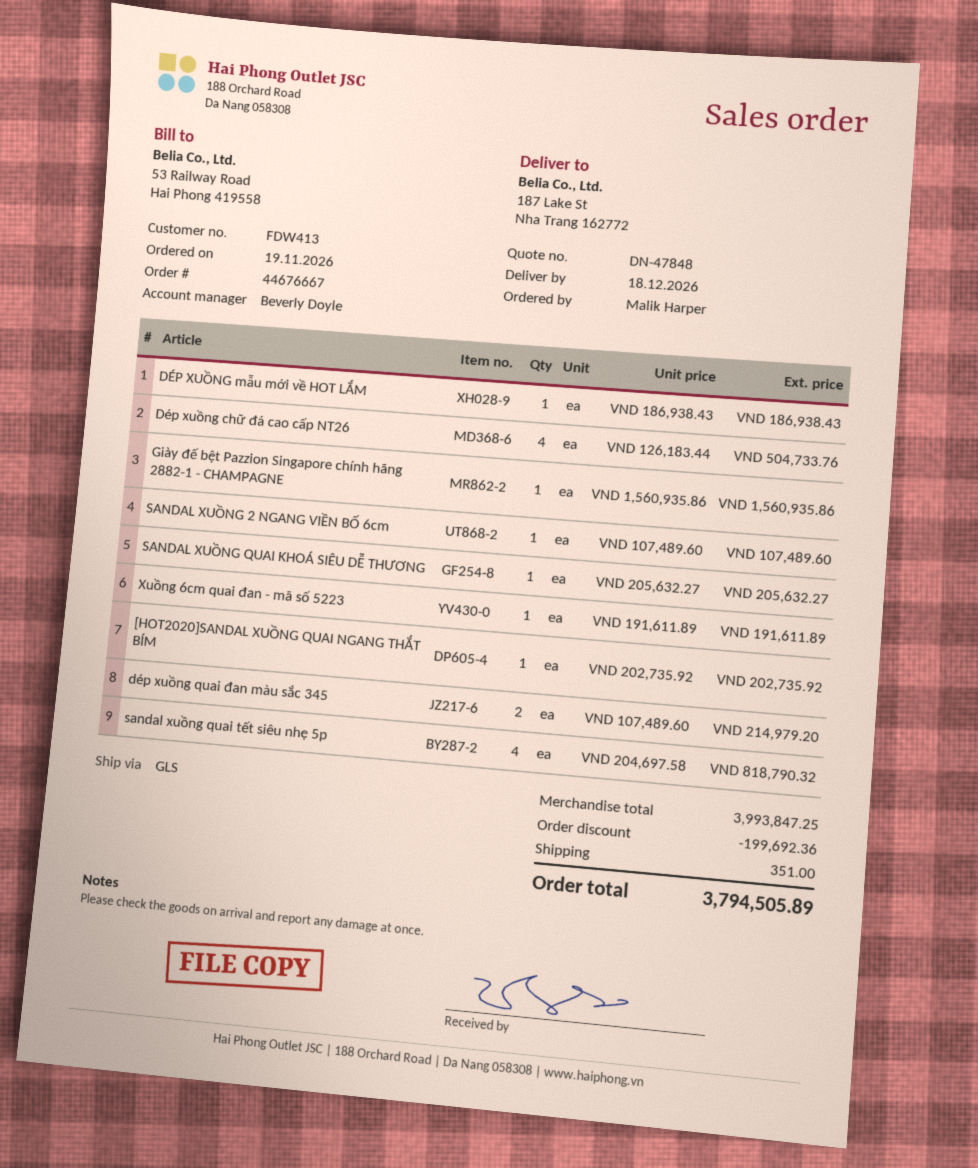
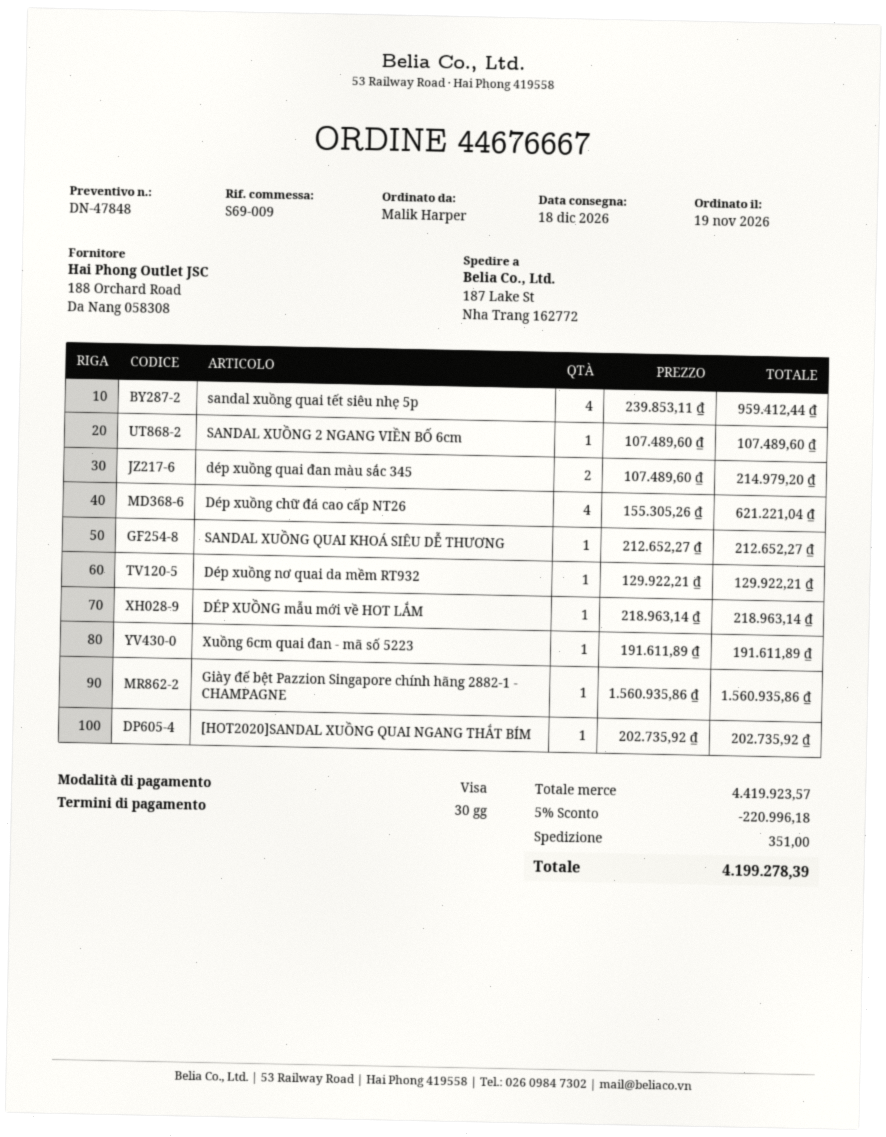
DÉP XUỒNG mẫu mới về HOT LẮM: 1 x 186938.43 = 186938.43 -> 1 x 218963.14 = 218963.14
Dép xuồng chữ đá cao cấp NT26: 4 x 126183.44 = 504733.76 -> 4 x 155305.26 = 621221.04
SANDAL XUỒNG QUAI KHOÁ SIÊU DỄ THƯƠNG: 1 x 205632.27 = 205632.27 -> 1 x 212652.27 = 212652.27
sandal xuồng quai tết siêu nhẹ 5p: 4 x 204697.58 = 818790.32 -> 4 x 239853.11 = 959412.44
Dép xuồng nơ quai da mềm RT932: none -> 1 x 129922.21 = 129922.21
subtotal: 3993847.25 -> 4419923.57
discount: 199692.36 -> 220996.18
total: 3794505.89 -> 4199278.39

